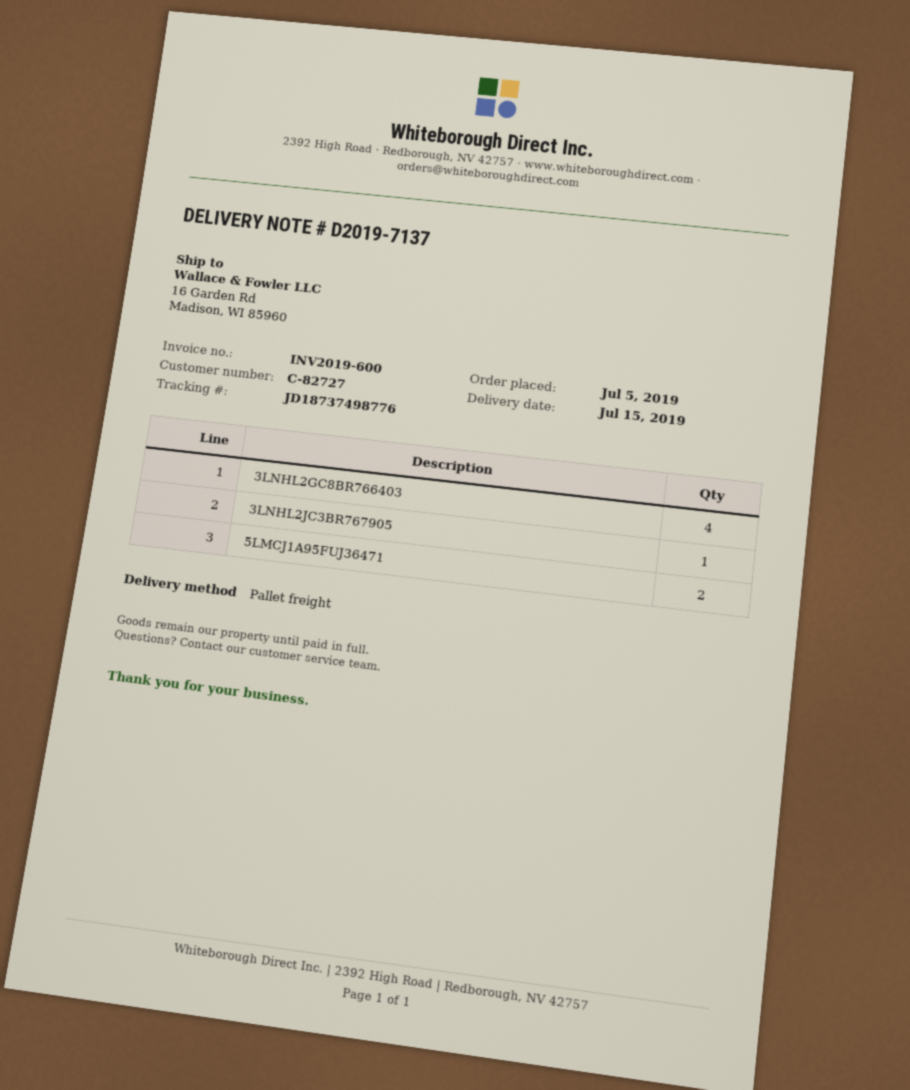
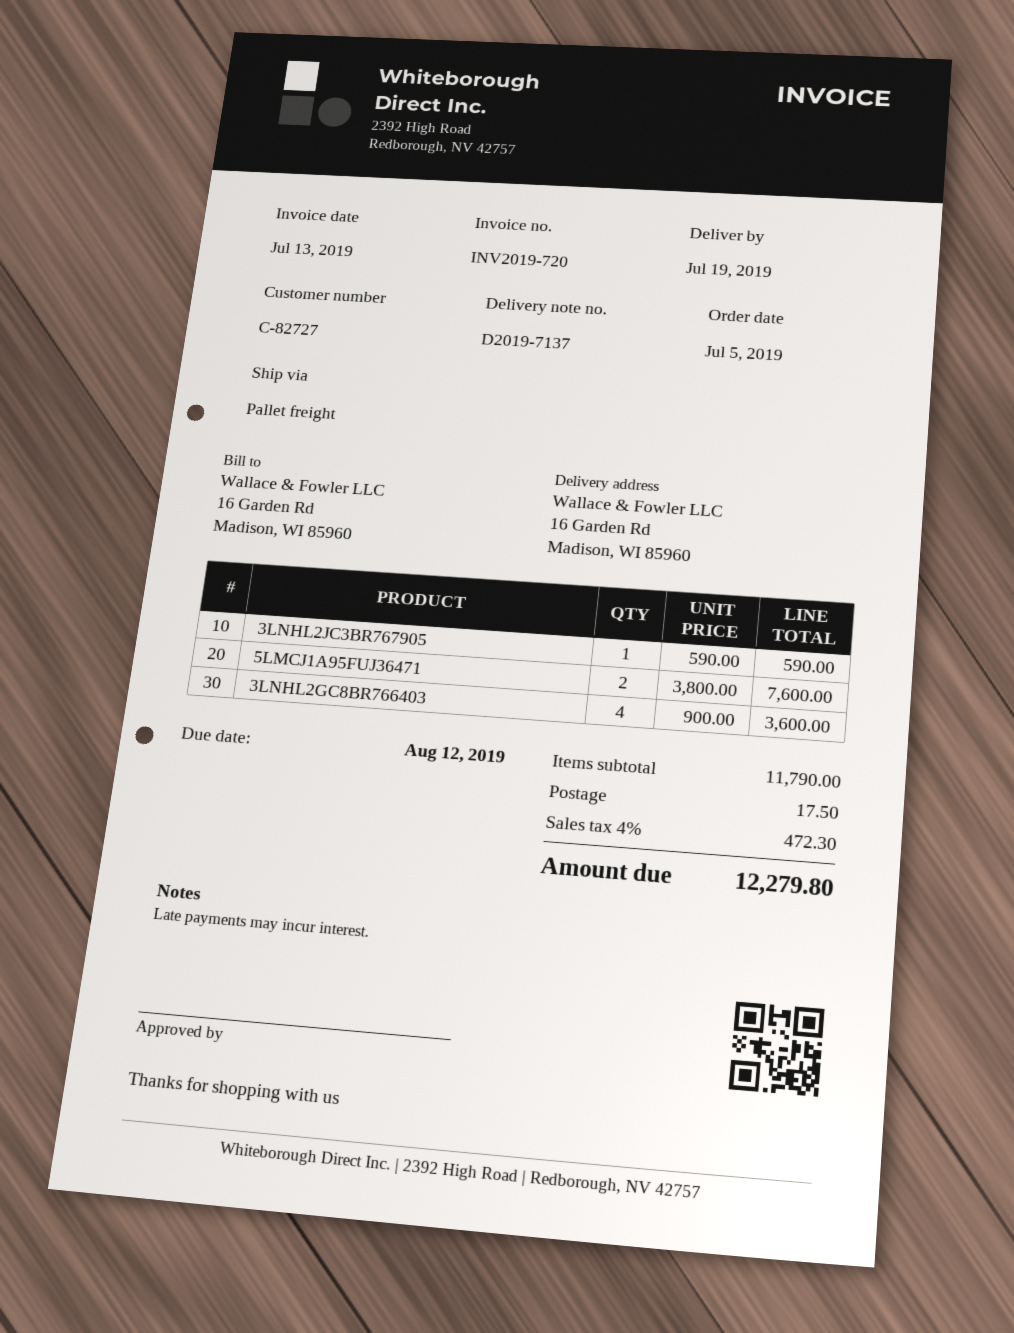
delivery date: 2019-07-15 -> 2019-07-19
invoice number: INV2019-600 -> INV2019-720

